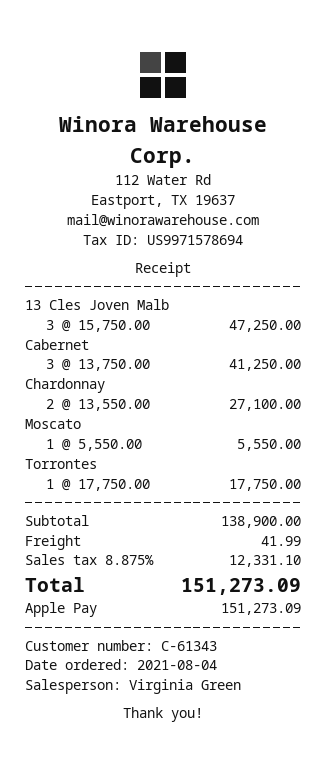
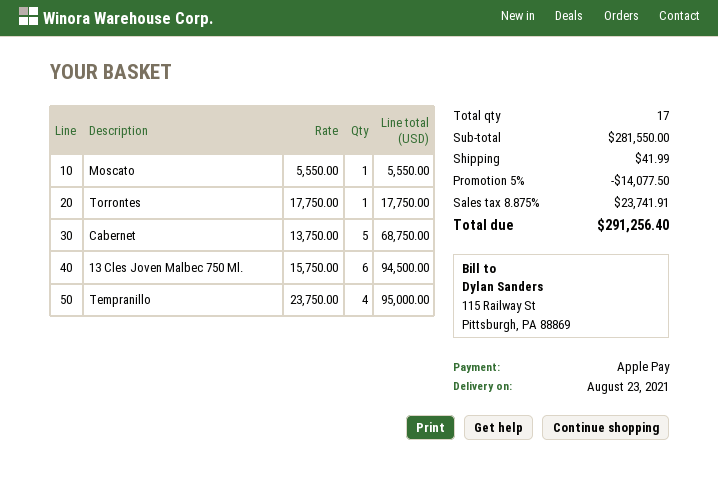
13 Cles Joven Malb: 3 x 15750.00 = 47250.00 -> 6 x 15750.00 = 94500.00
Cabernet: 3 x 13750.00 = 41250.00 -> 5 x 13750.00 = 68750.00
Chardonnay: 2 x 13550.00 = 27100.00 -> none
Tempranillo: none -> 4 x 23750.00 = 95000.00
subtotal: 138900.00 -> 281550.00
discount: none -> 5% = 14077.50
tax: 8.875% = 12331.10 -> 8.875% = 23741.91
total: 151273.09 -> 291256.40

